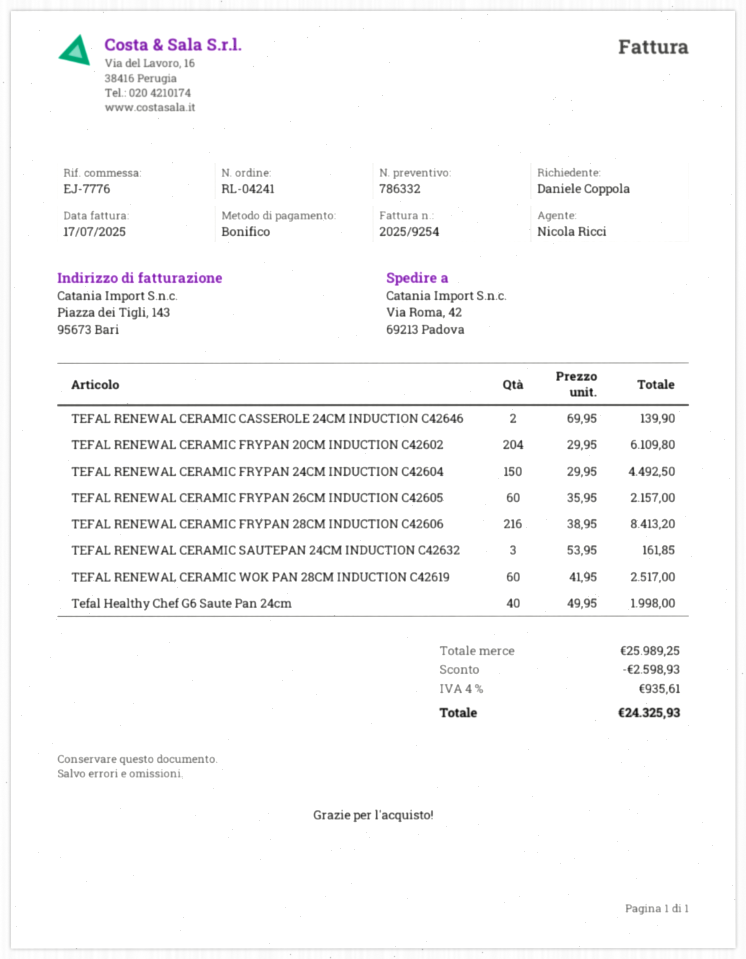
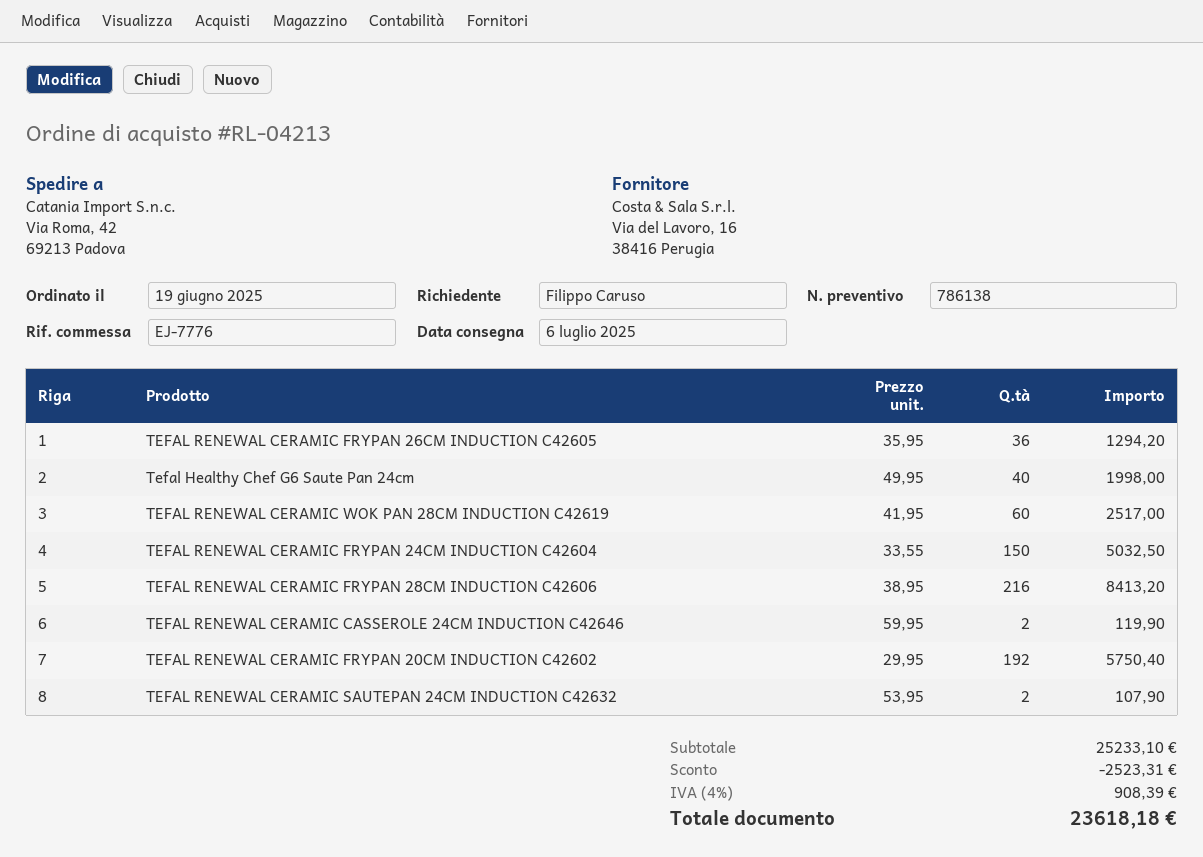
quote number: 786332 -> 786138
order number: RL-04241 -> RL-04213
ordered by: Daniele Coppola -> Filippo Caruso
TEFAL RENEWAL CERAMIC CASSEROLE 24CM INDUCTION C42646: 2 x 69.95 = 139.90 -> 2 x 59.95 = 119.90
TEFAL RENEWAL CERAMIC FRYPAN 20CM INDUCTION C42602: 204 x 29.95 = 6109.80 -> 192 x 29.95 = 5750.40
TEFAL RENEWAL CERAMIC FRYPAN 24CM INDUCTION C42604: 150 x 29.95 = 4492.50 -> 150 x 33.55 = 5032.50
TEFAL RENEWAL CERAMIC FRYPAN 26CM INDUCTION C42605: 60 x 35.95 = 2157.00 -> 36 x 35.95 = 1294.20
TEFAL RENEWAL CERAMIC SAUTEPAN 24CM INDUCTION C42632: 3 x 53.95 = 161.85 -> 2 x 53.95 = 107.90
subtotal: 25989.25 -> 25233.10
discount: 2598.93 -> 2523.31
tax: 4% = 935.61 -> 4% = 908.39
total: 24325.93 -> 23618.18

